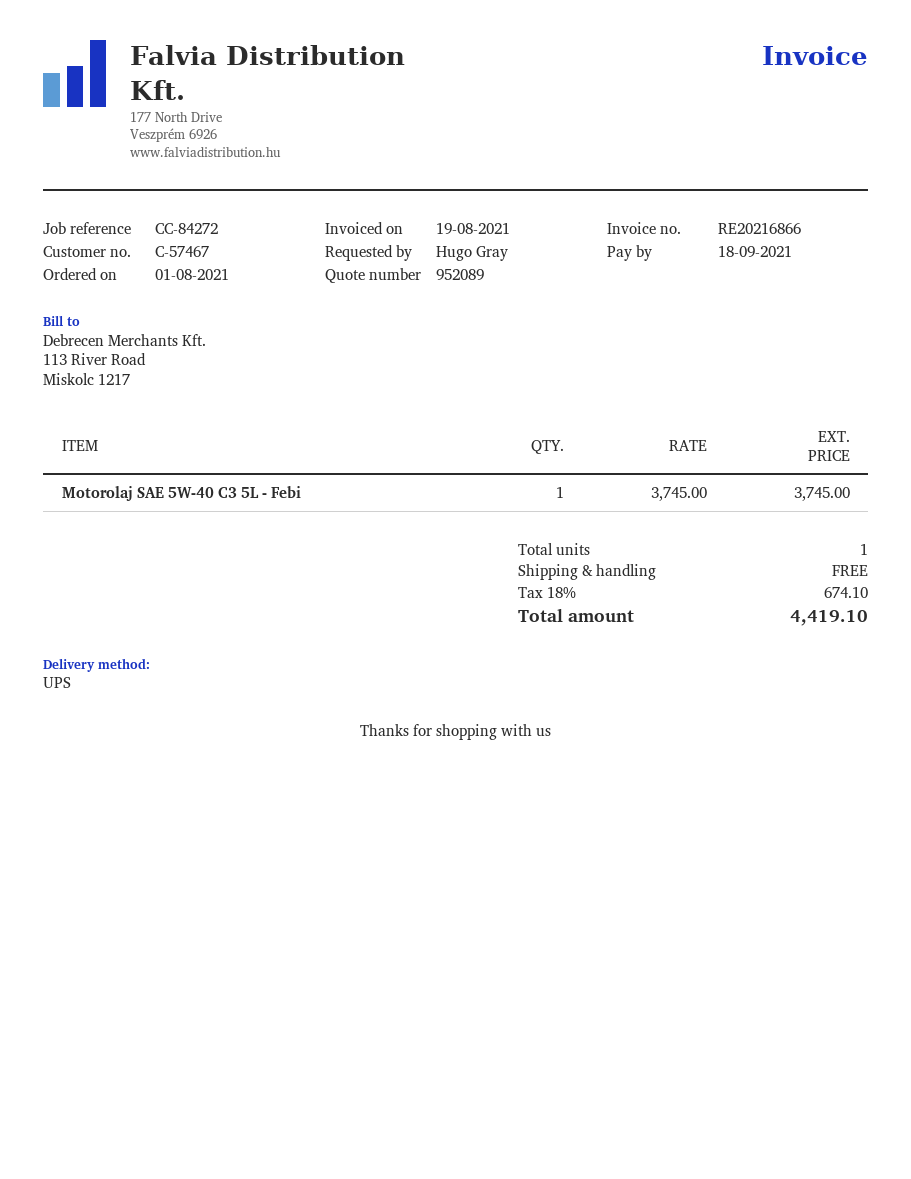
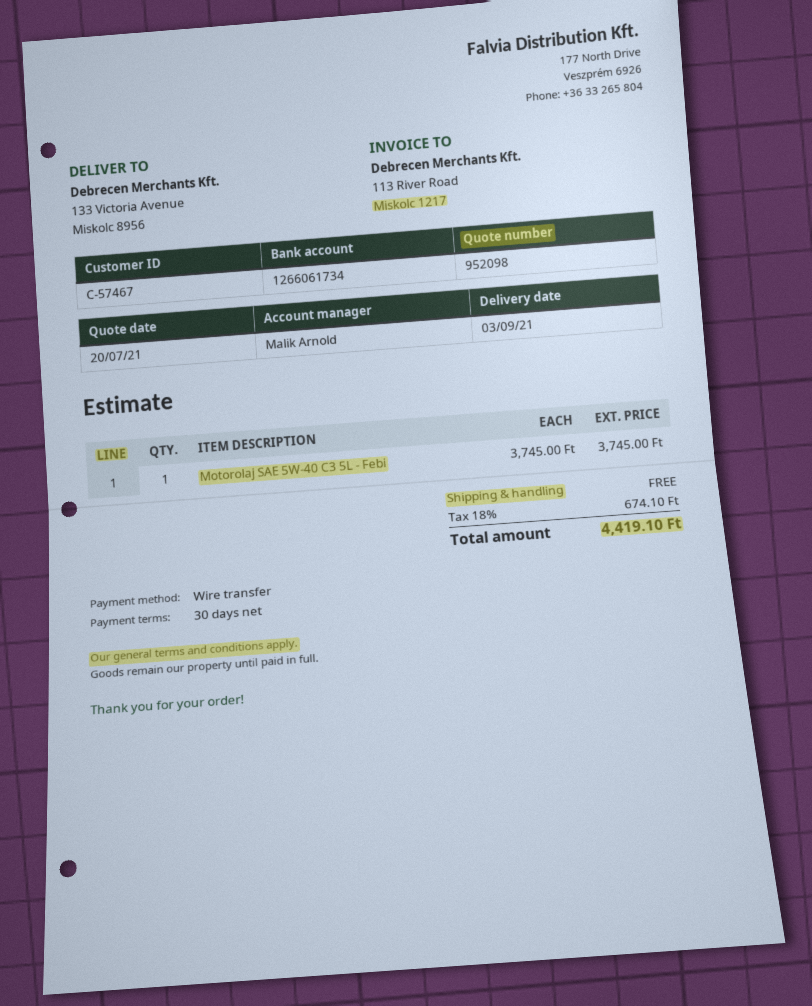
quote number: 952089 -> 952098

